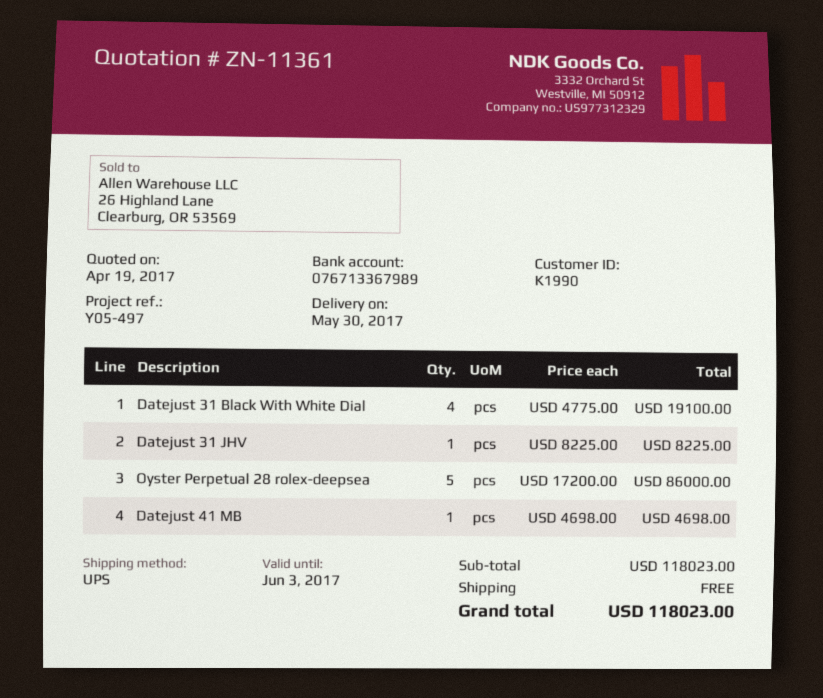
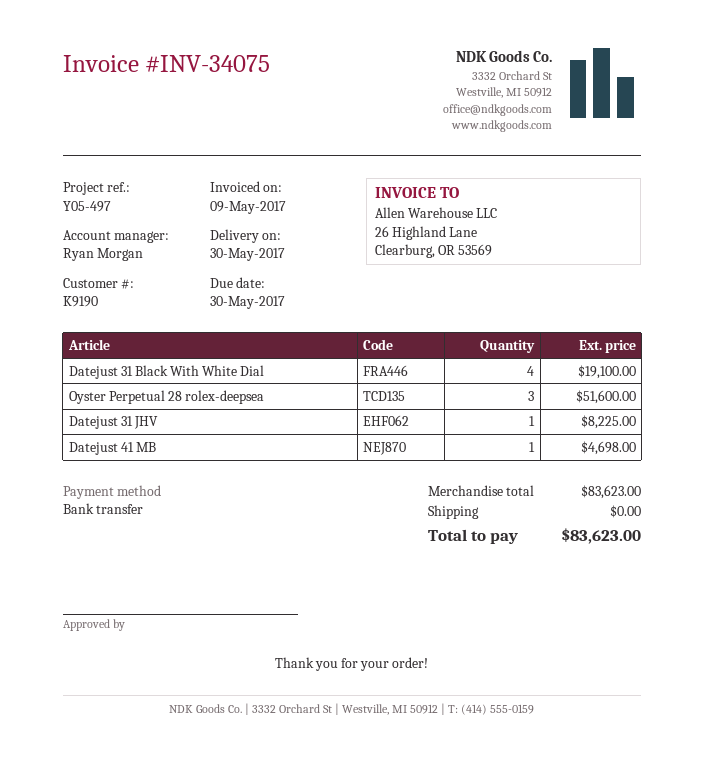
customer number: K1990 -> K9190
Oyster Perpetual 28 rolex-deepsea: 5 for 86000.00 -> 3 for 51600.00
subtotal: 118023.00 -> 83623.00
total: 118023.00 -> 83623.00

